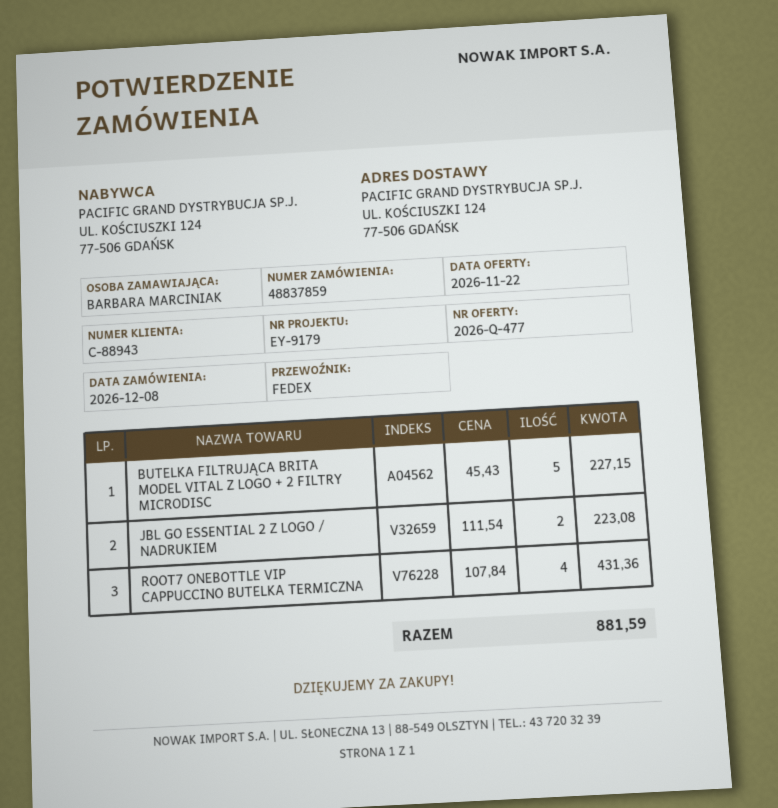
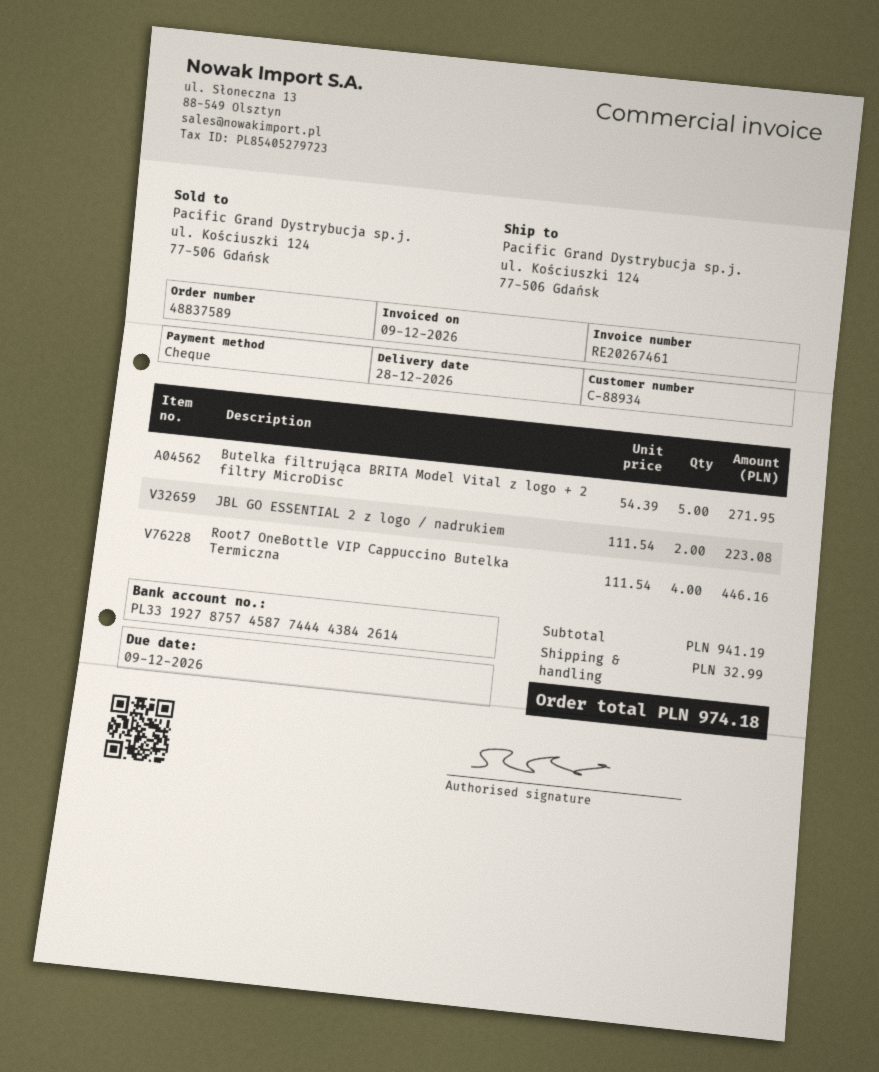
order number: 48837859 -> 48837589
customer number: C-88943 -> C-88934
BUTELKA FILTRUJĄCA BRITA MODEL VITAL Z LOGO + 2 FILTRY MICRODISC: 5 x 45.43 = 227.15 -> 5 x 54.39 = 271.95
ROOT7 ONEBOTTLE VIP CAPPUCCINO BUTELKA TERMICZNA: 4 x 107.84 = 431.36 -> 4 x 111.54 = 446.16
shipping: none -> 32.99
total: 881.59 -> 974.18

